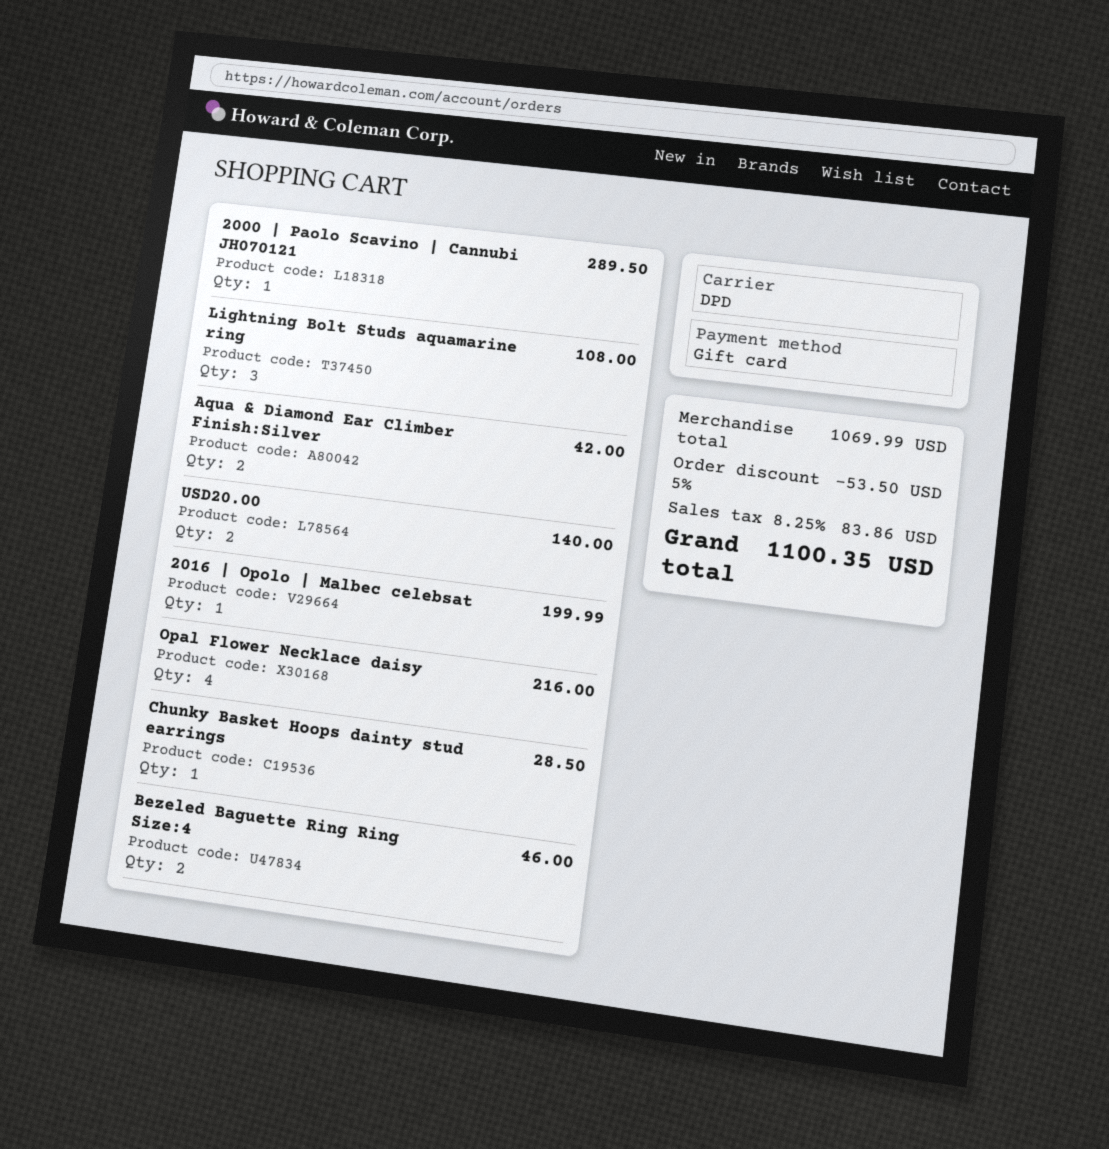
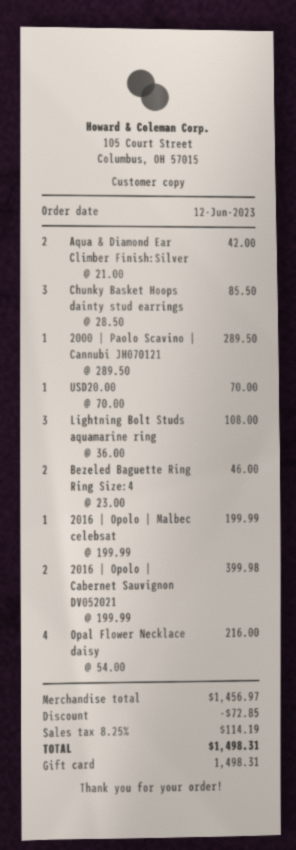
USD20.00: 2 for 140.00 -> 1 for 70.00
Chunky Basket Hoops dainty stud earrings: 1 for 28.50 -> 3 for 85.50
2016 | Opolo | Cabernet Sauvignon DV052021: none -> 2 for 399.98
subtotal: 1069.99 -> 1456.97
discount: 53.50 -> 72.85
tax: 8.25% = 83.86 -> 8.25% = 114.19
total: 1100.35 -> 1498.31

